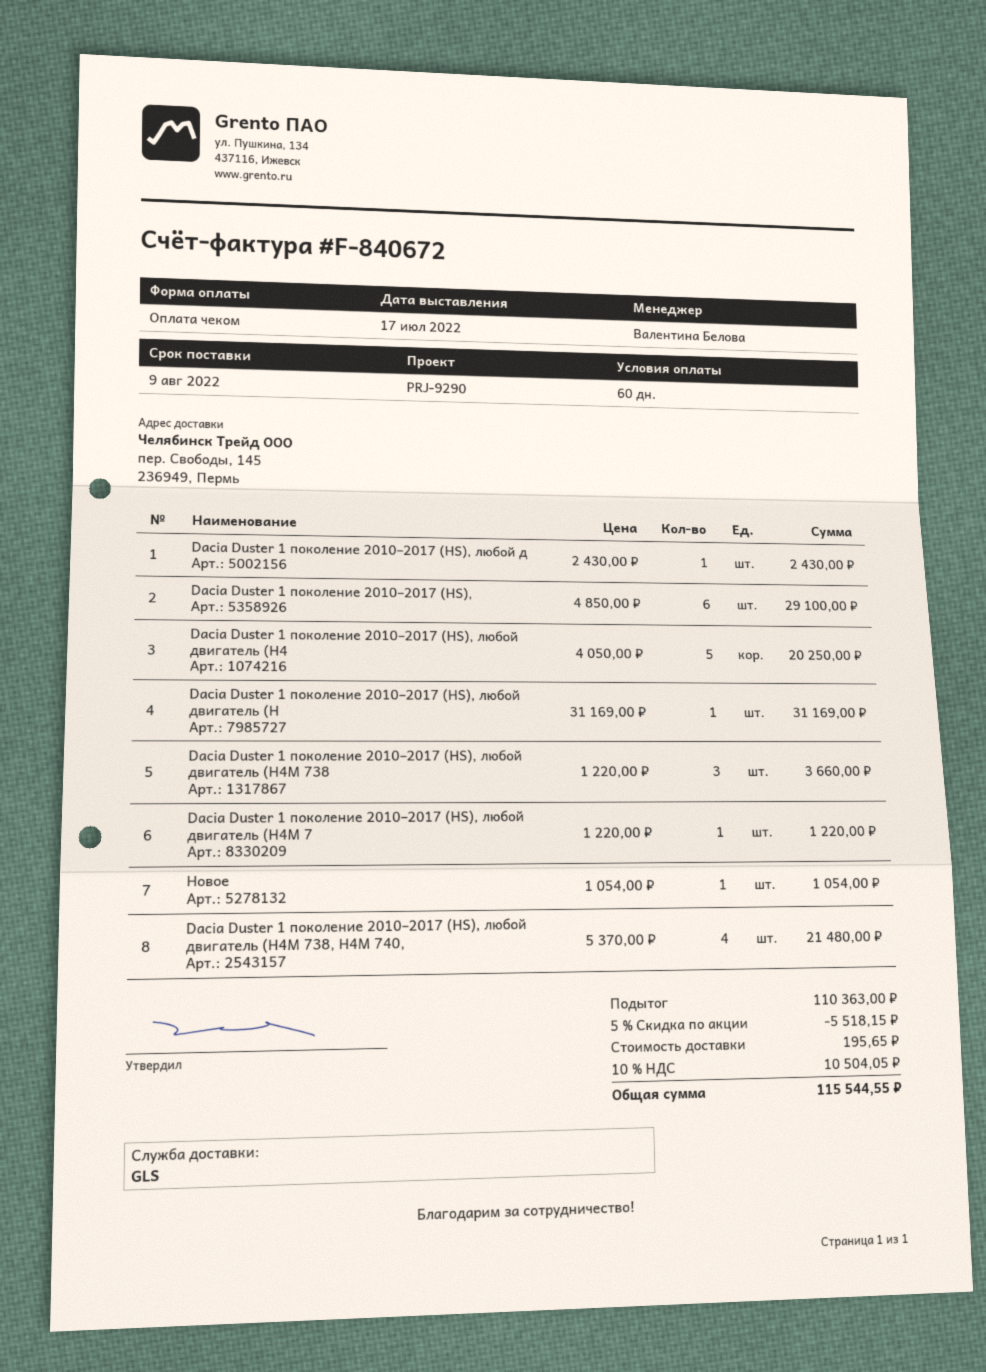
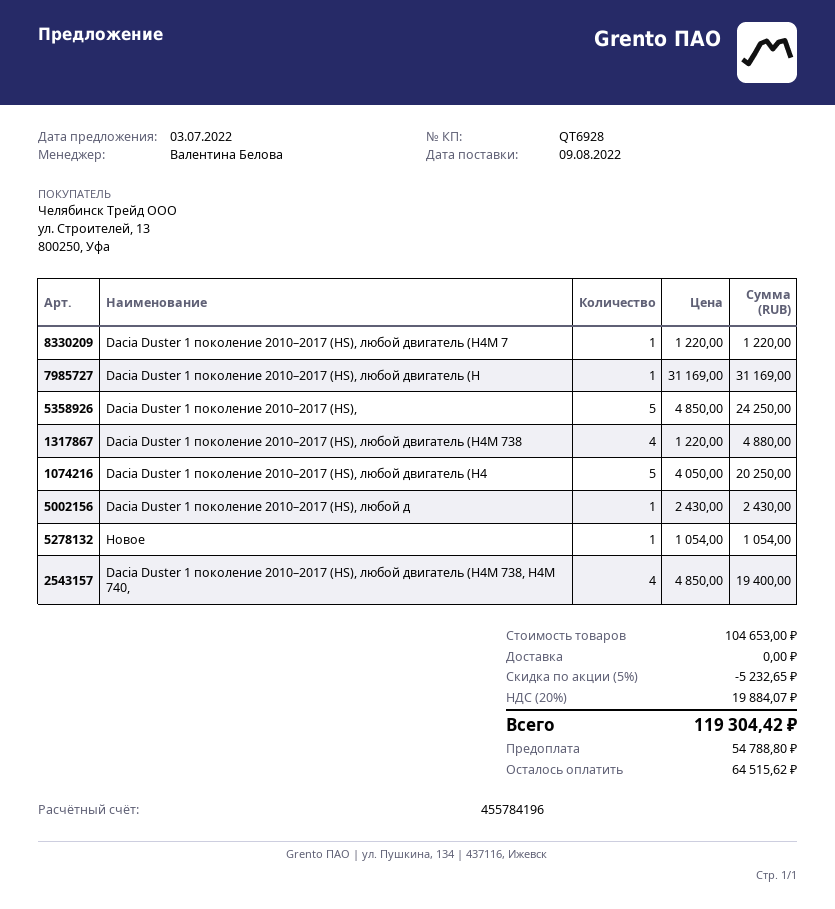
Dacia Duster 1 поколение 2010–2017 (HS),: 6 x 4850.00 = 29100.00 -> 5 x 4850.00 = 24250.00
Dacia Duster 1 поколение 2010–2017 (HS), любой двигатель (H4M 738: 3 x 1220.00 = 3660.00 -> 4 x 1220.00 = 4880.00
Dacia Duster 1 поколение 2010–2017 (HS), любой двигатель (H4M 738, H4M 740,: 4 x 5370.00 = 21480.00 -> 4 x 4850.00 = 19400.00
subtotal: 110363.00 -> 104653.00
discount: 5% = 5518.15 -> 5% = 5232.65
shipping: 195.65 -> 0.00
tax: 10% = 10504.05 -> 20% = 19884.07
total: 115544.55 -> 119304.42

